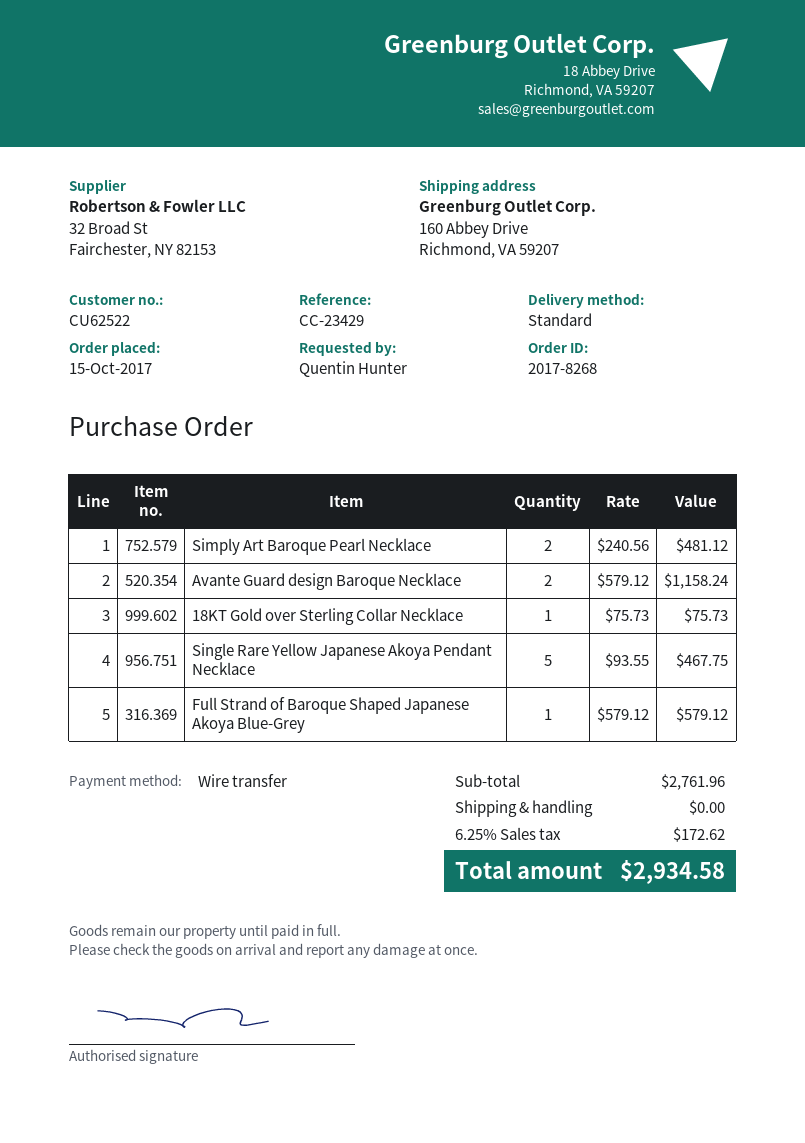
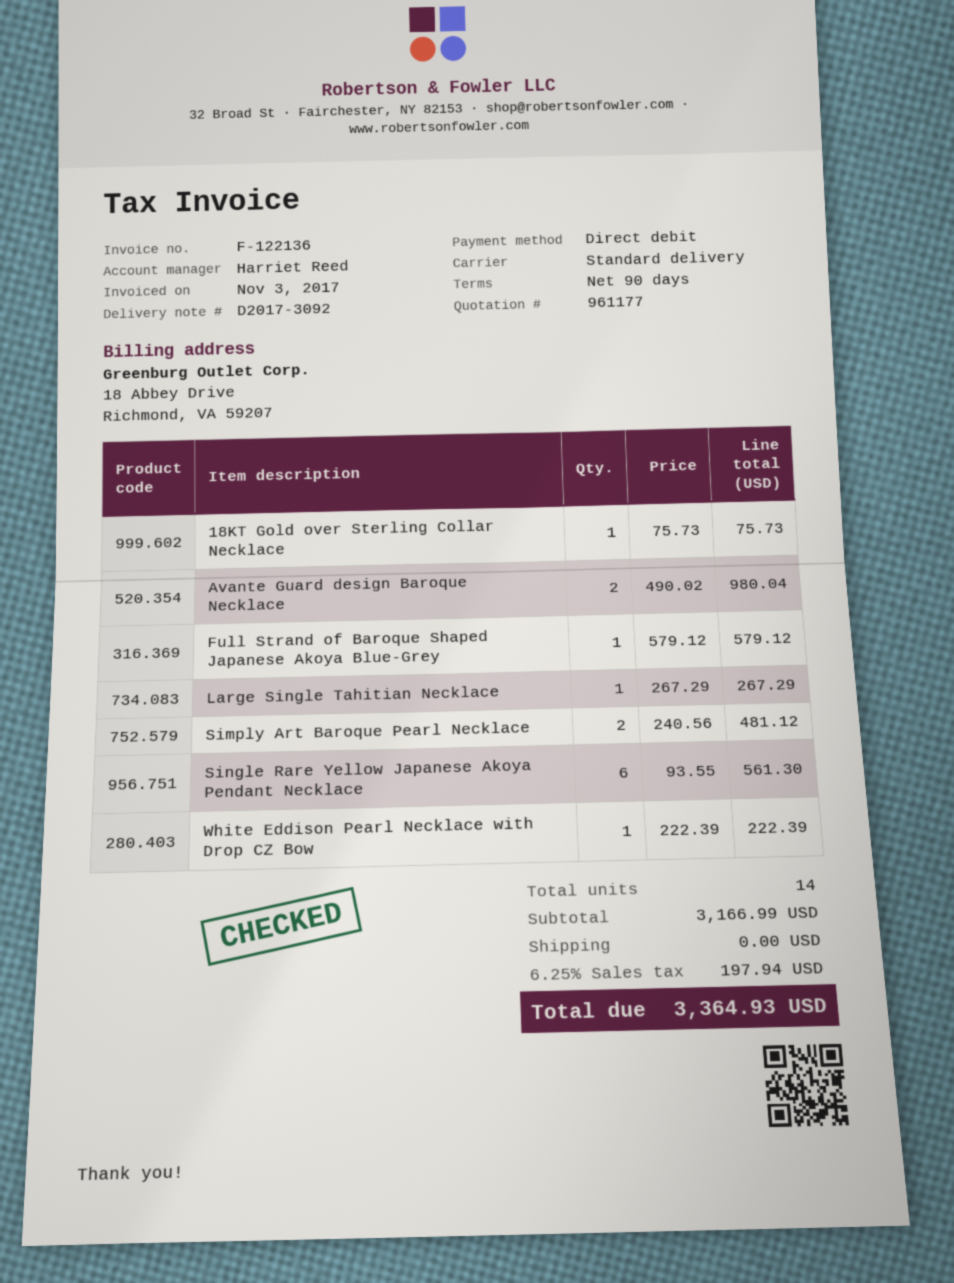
payment method: bank transfer -> direct debit
Avante Guard design Baroque Necklace: 2 x 579.12 = 1158.24 -> 2 x 490.02 = 980.04
Single Rare Yellow Japanese Akoya Pendant Necklace: 5 x 93.55 = 467.75 -> 6 x 93.55 = 561.30
Large Single Tahitian Necklace: none -> 1 x 267.29 = 267.29
White Eddison Pearl Necklace with Drop CZ Bow: none -> 1 x 222.39 = 222.39
subtotal: 2761.96 -> 3166.99
tax: 6.25% = 172.62 -> 6.25% = 197.94
total: 2934.58 -> 3364.93

